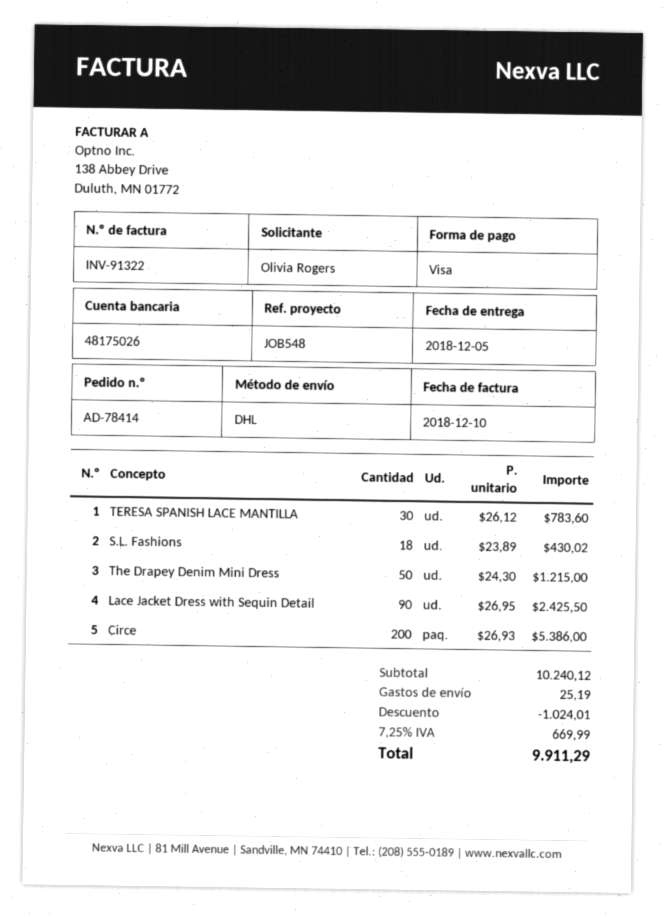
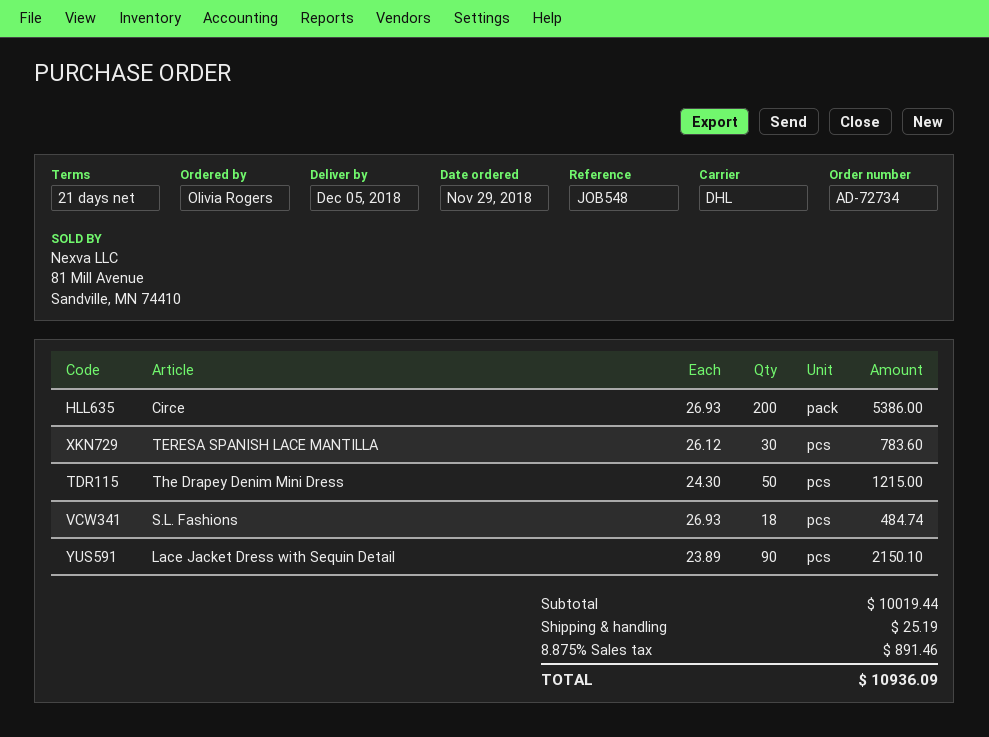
order number: AD-78414 -> AD-72734
S.L. Fashions: 18 x 23.89 = 430.02 -> 18 x 26.93 = 484.74
Lace Jacket Dress with Sequin Detail: 90 x 26.95 = 2425.50 -> 90 x 23.89 = 2150.10
subtotal: 10240.12 -> 10019.44
discount: 1024.01 -> none
tax: 7.25% = 669.99 -> 8.875% = 891.46
total: 9911.29 -> 10936.09

